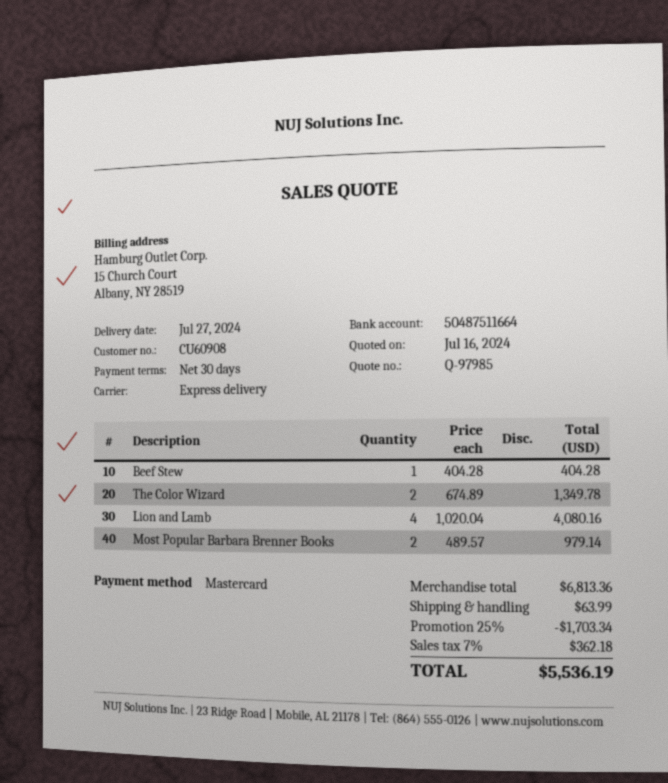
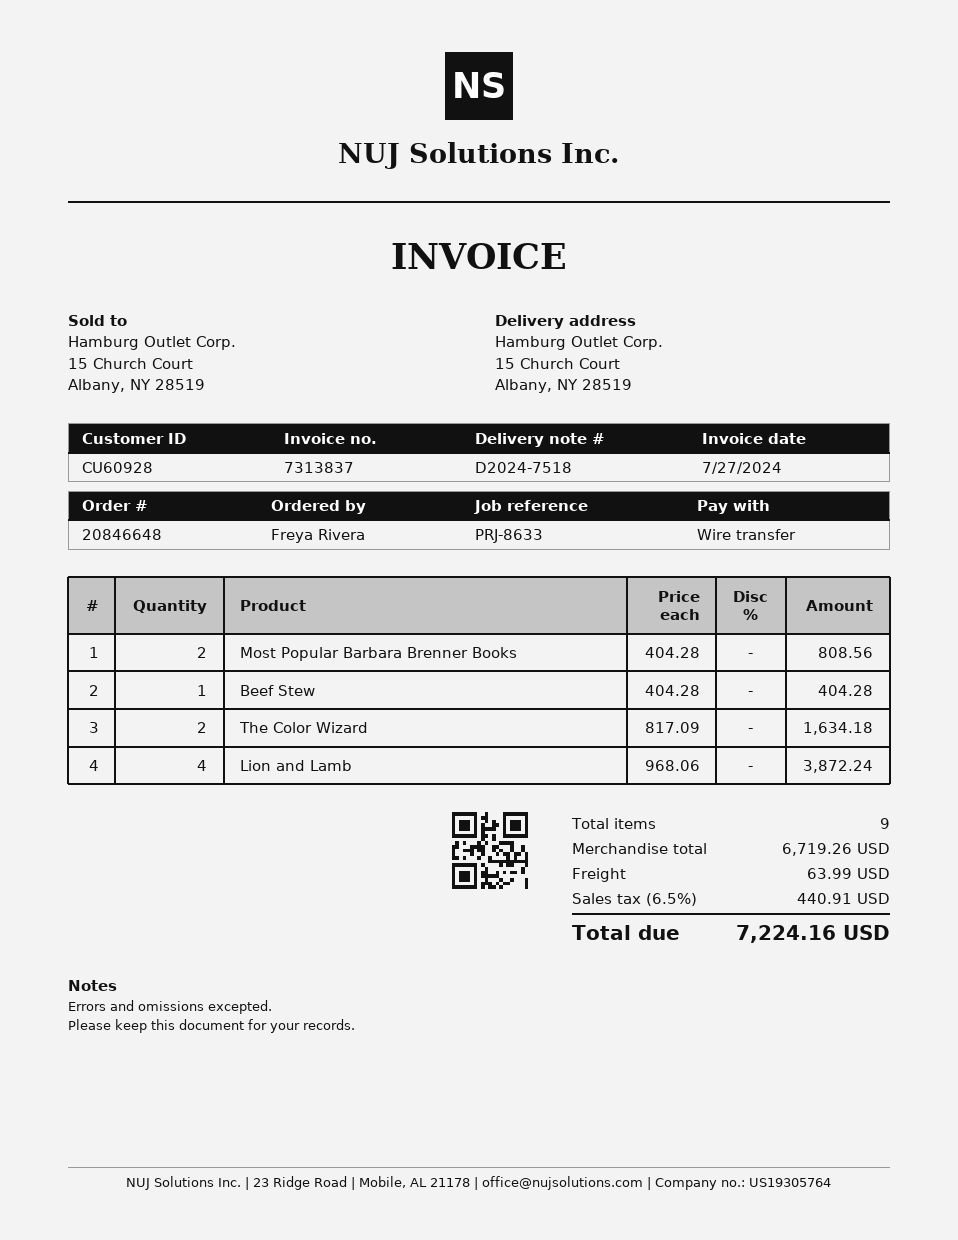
customer number: CU60908 -> CU60928
payment method: Mastercard -> bank transfer
The Color Wizard: 2 x 674.89 = 1349.78 -> 2 x 817.09 = 1634.18
Lion and Lamb: 4 x 1020.04 = 4080.16 -> 4 x 968.06 = 3872.24
Most Popular Barbara Brenner Books: 2 x 489.57 = 979.14 -> 2 x 404.28 = 808.56
subtotal: 6813.36 -> 6719.26
discount: 25% = 1703.34 -> none
tax: 7% = 362.18 -> 6.5% = 440.91
total: 5536.19 -> 7224.16

